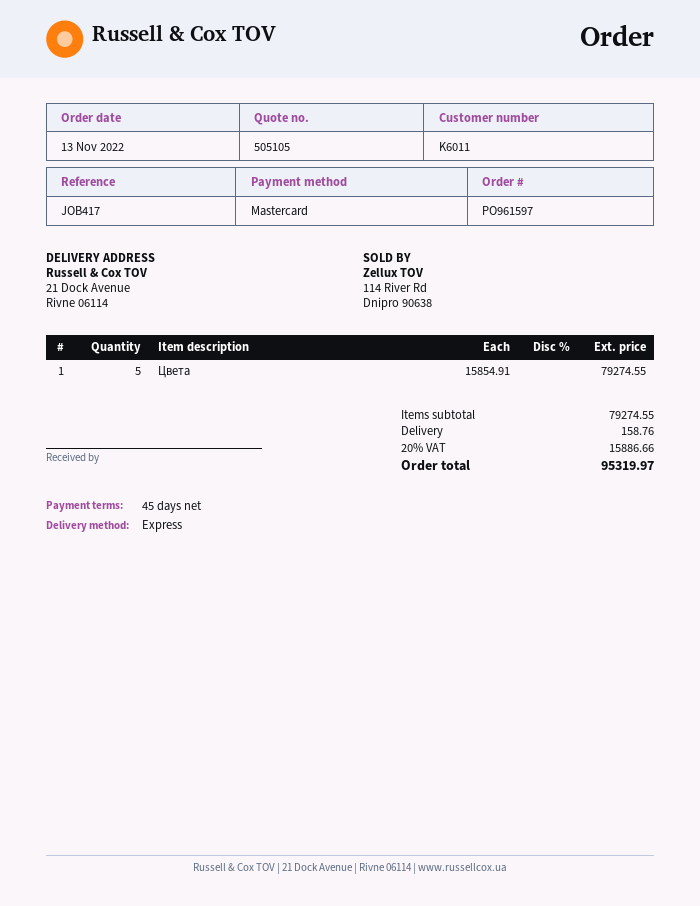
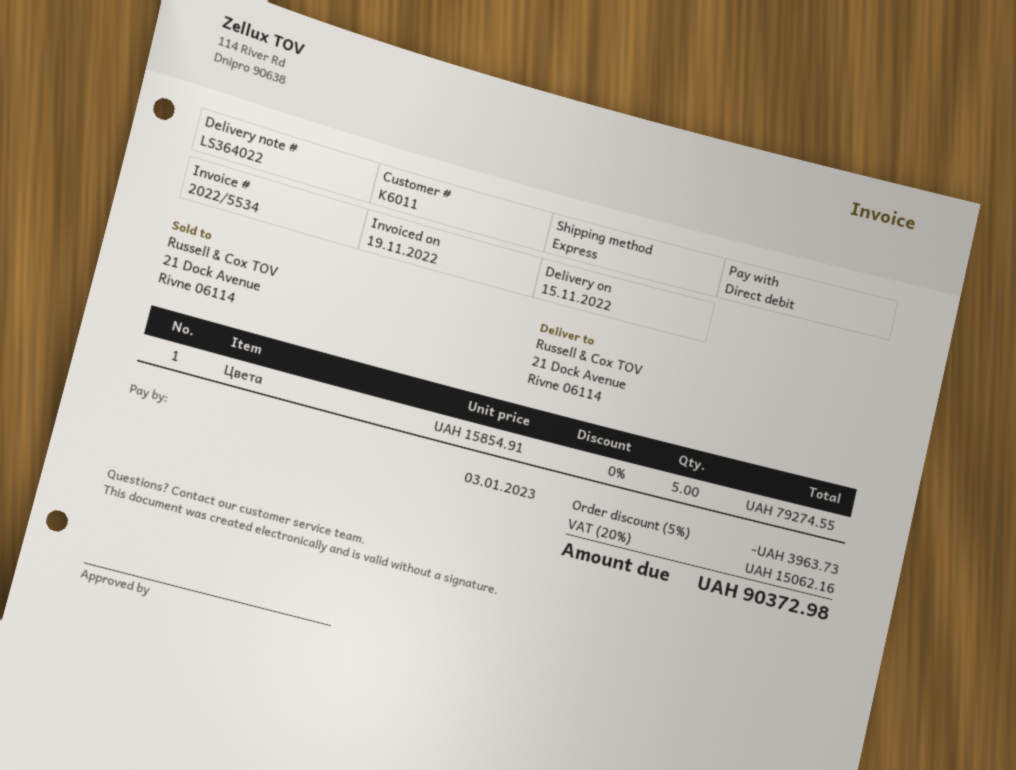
payment method: Mastercard -> direct debit
discount: none -> 5% = 3963.73
shipping: 158.76 -> none
tax: 20% = 15886.66 -> 20% = 15062.16
total: 95319.97 -> 90372.98

